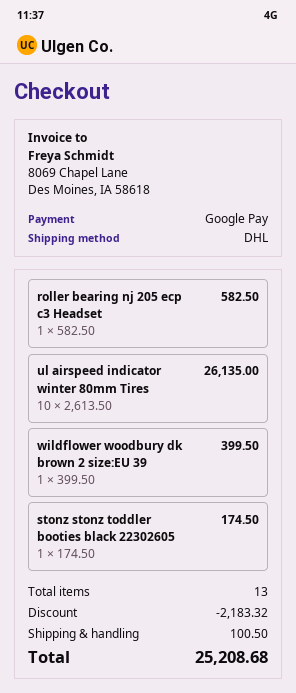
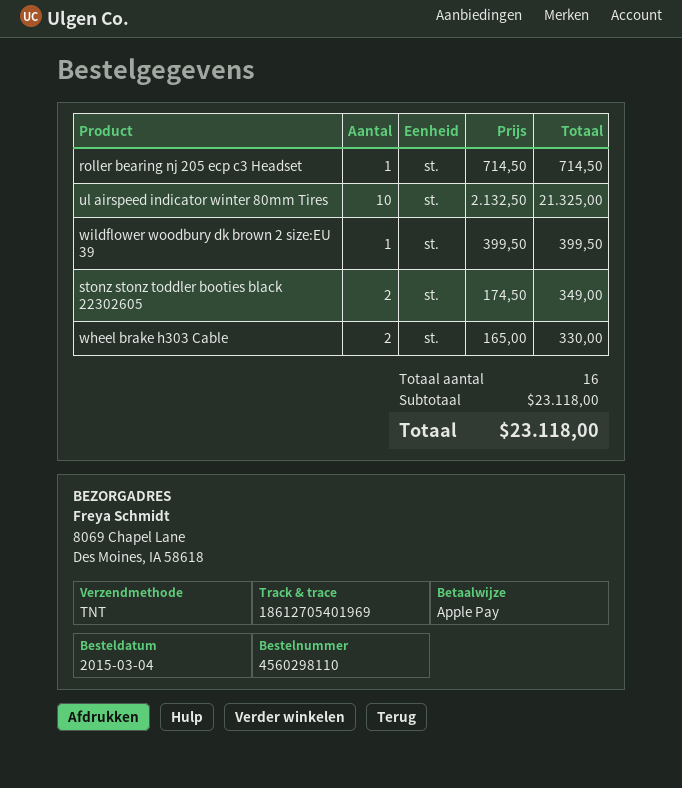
payment method: Google Pay -> Apple Pay
shipping method: DHL -> TNT
roller bearing nj 205 ecp c3 Headset: 1 x 582.50 = 582.50 -> 1 x 714.50 = 714.50
ul airspeed indicator winter 80mm Tires: 10 x 2613.50 = 26135.00 -> 10 x 2132.50 = 21325.00
stonz stonz toddler booties black 22302605: 1 x 174.50 = 174.50 -> 2 x 174.50 = 349.00
wheel brake h303 Cable: none -> 2 x 165.00 = 330.00
total quantity: 13 -> 16
discount: 2183.32 -> none
shipping: 100.50 -> none
total: 25208.68 -> 23118.00

